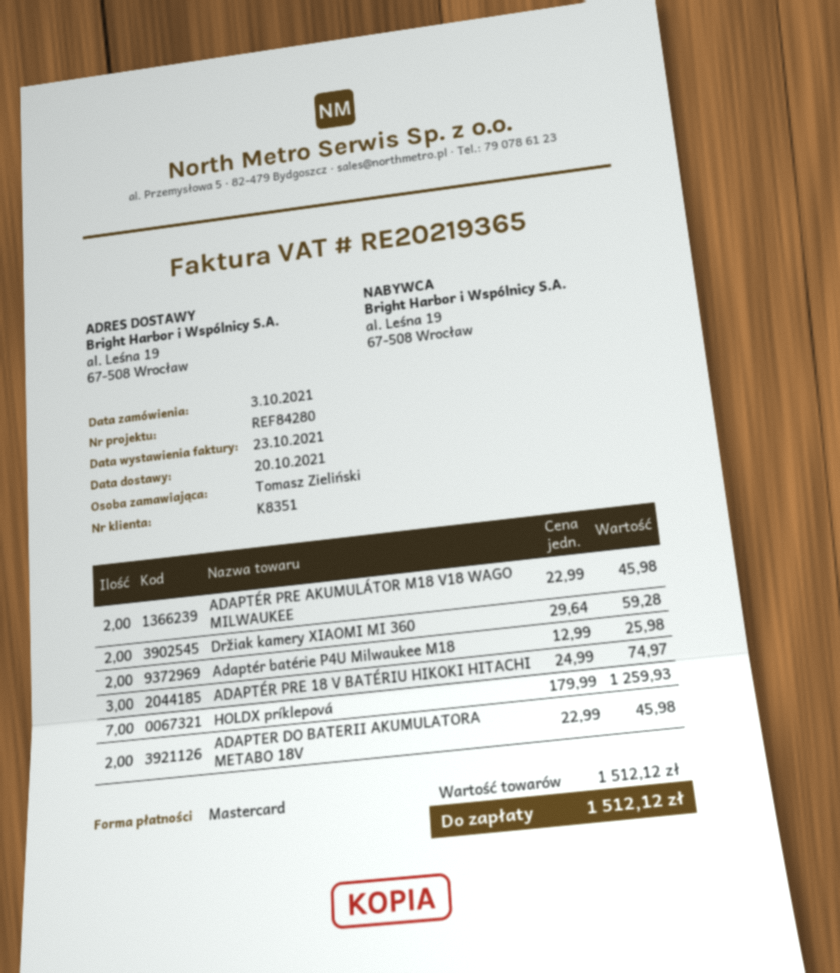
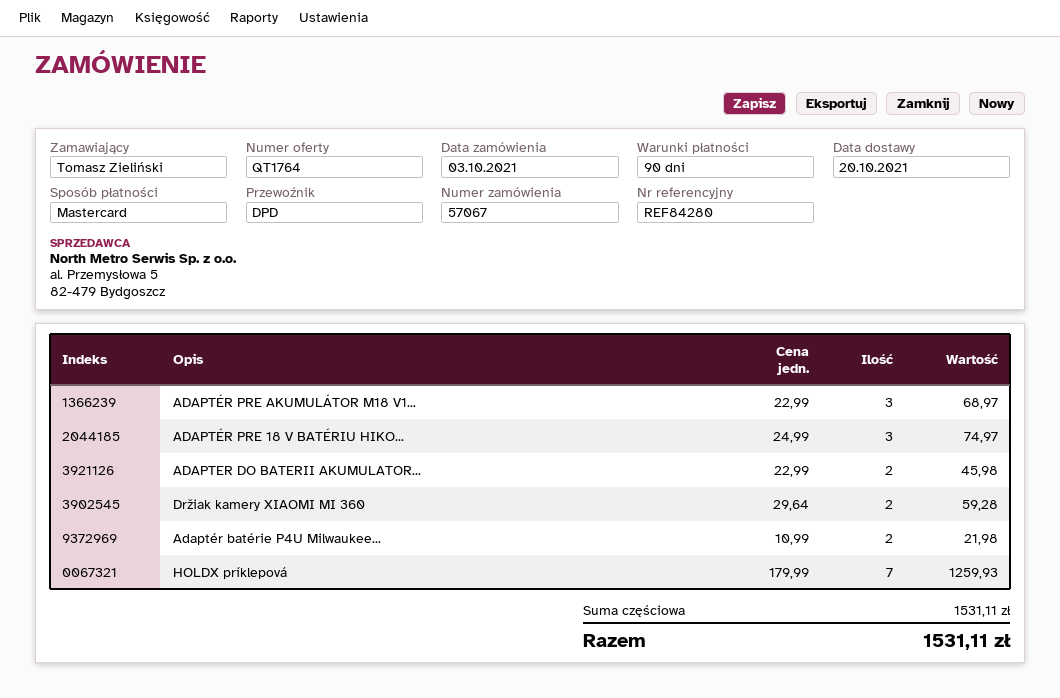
ADAPTÉR PRE AKUMULÁTOR M18 V18 WAGO MILWAUKEE: 2 x 22.99 = 45.98 -> 3 x 22.99 = 68.97
Adaptér batérie P4U Milwaukee M18: 2 x 12.99 = 25.98 -> 2 x 10.99 = 21.98
subtotal: 1512.12 -> 1531.11
total: 1512.12 -> 1531.11

